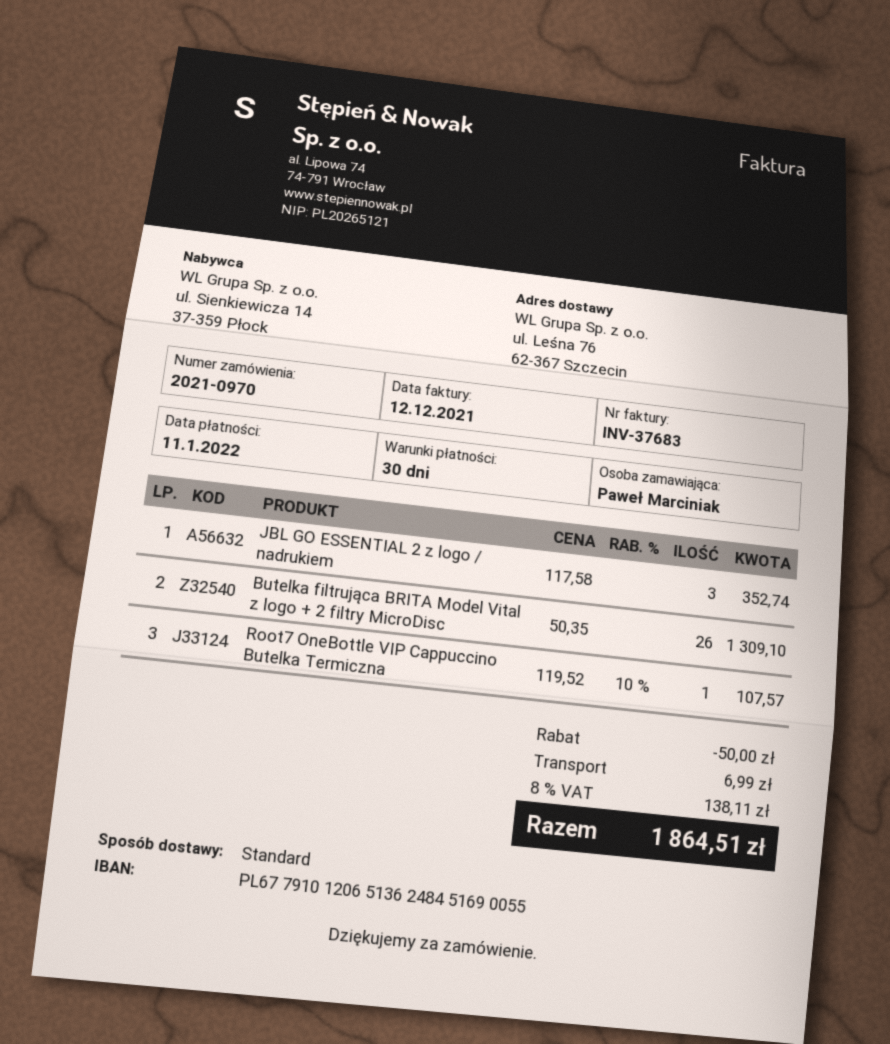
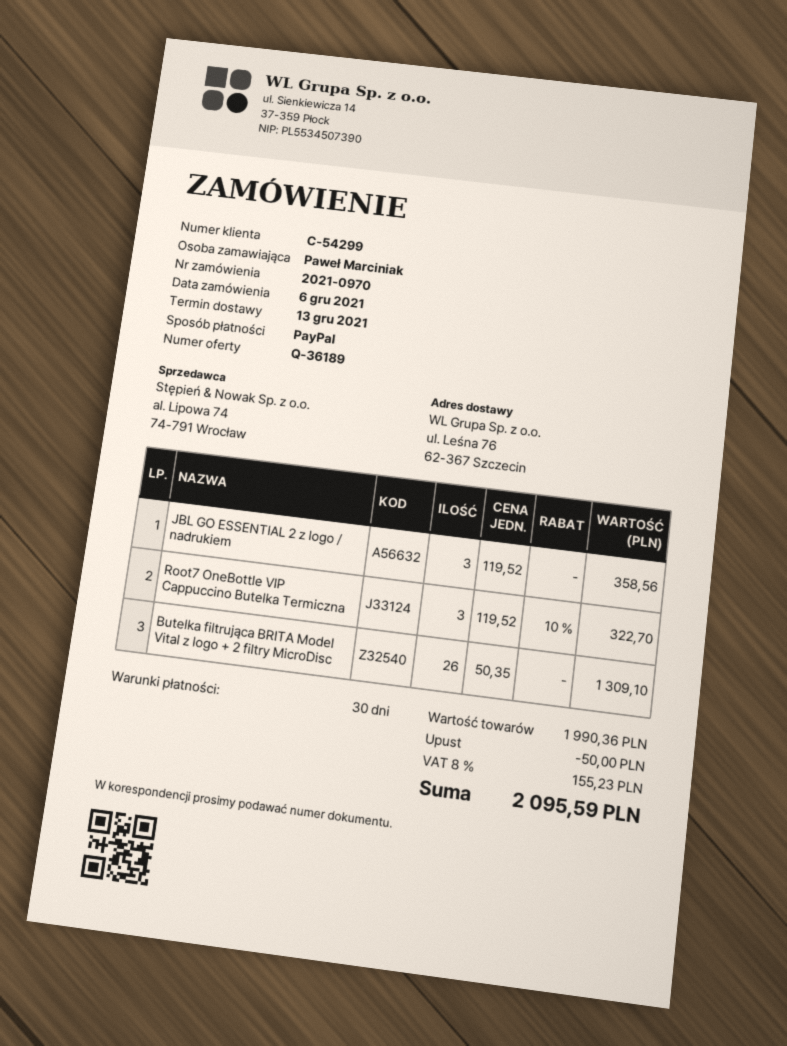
JBL GO ESSENTIAL 2 z logo / nadrukiem: 3 x 117.58 = 352.74 -> 3 x 119.52 = 358.56
Root7 OneBottle VIP Cappuccino Butelka Termiczna: 1 x 119.52 - 10% = 107.57 -> 3 x 119.52 - 10% = 322.70
shipping: 6.99 -> none
tax: 8% = 138.11 -> 8% = 155.23
total: 1864.51 -> 2095.59

